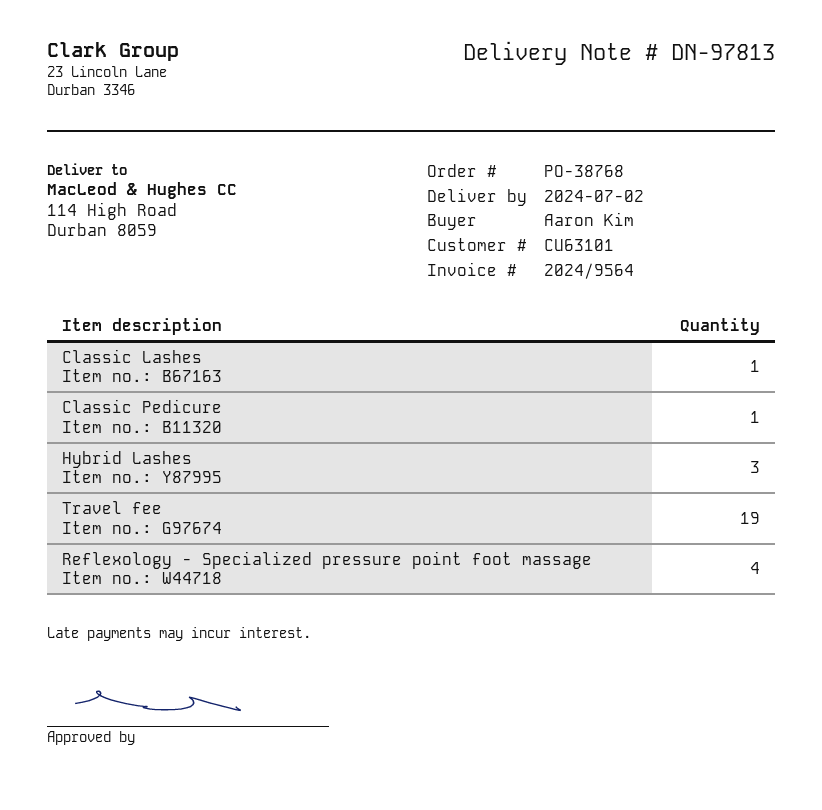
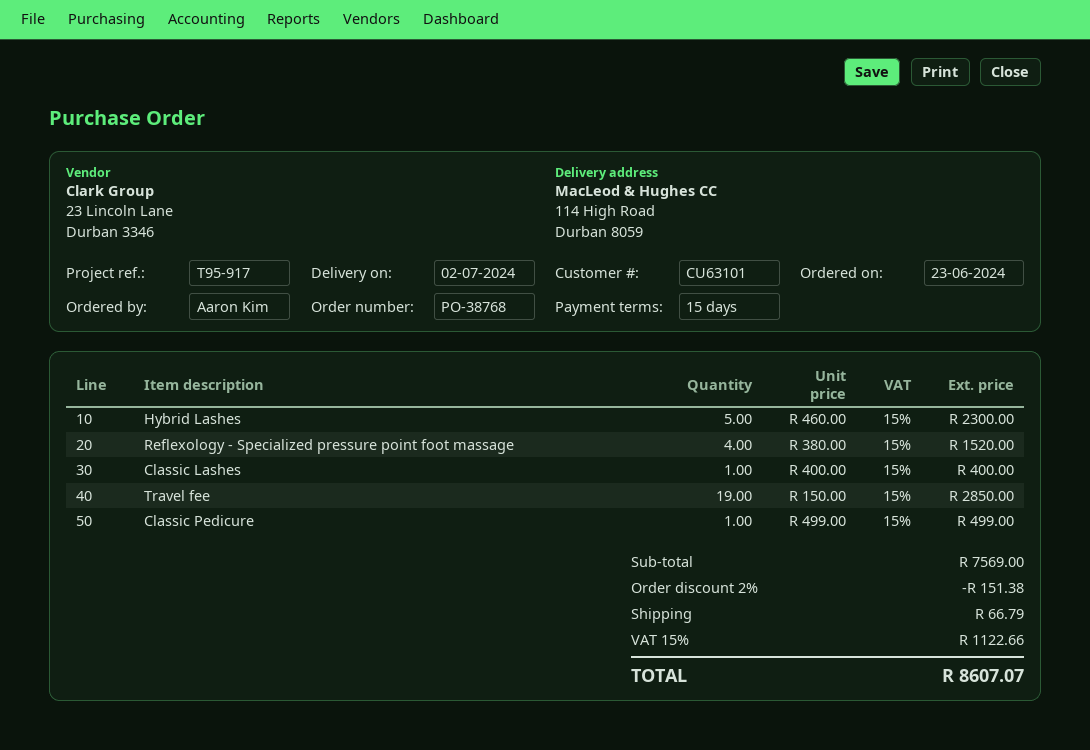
Hybrid Lashes: 3 -> 5

